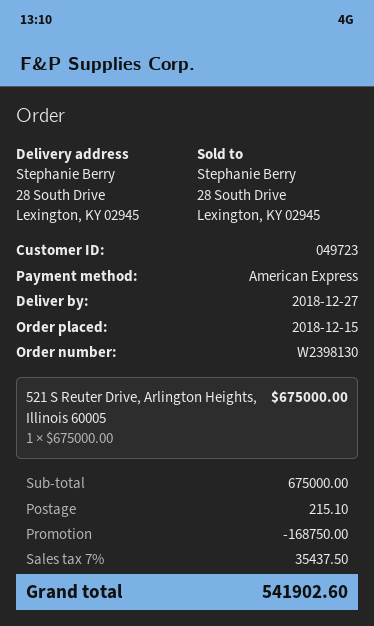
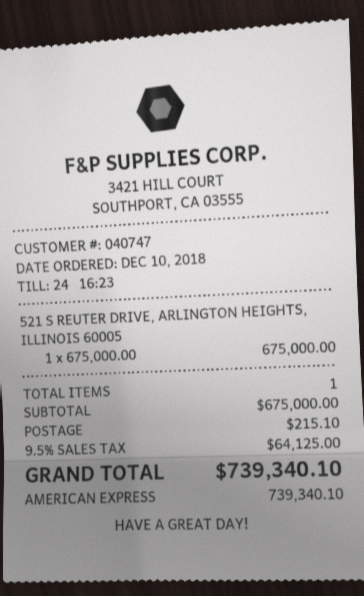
order date: 2018-12-15 -> 2018-12-10
customer number: 049723 -> 040747
discount: 168750.00 -> none
tax: 7% = 35437.50 -> 9.5% = 64125.00
total: 541902.60 -> 739340.10

